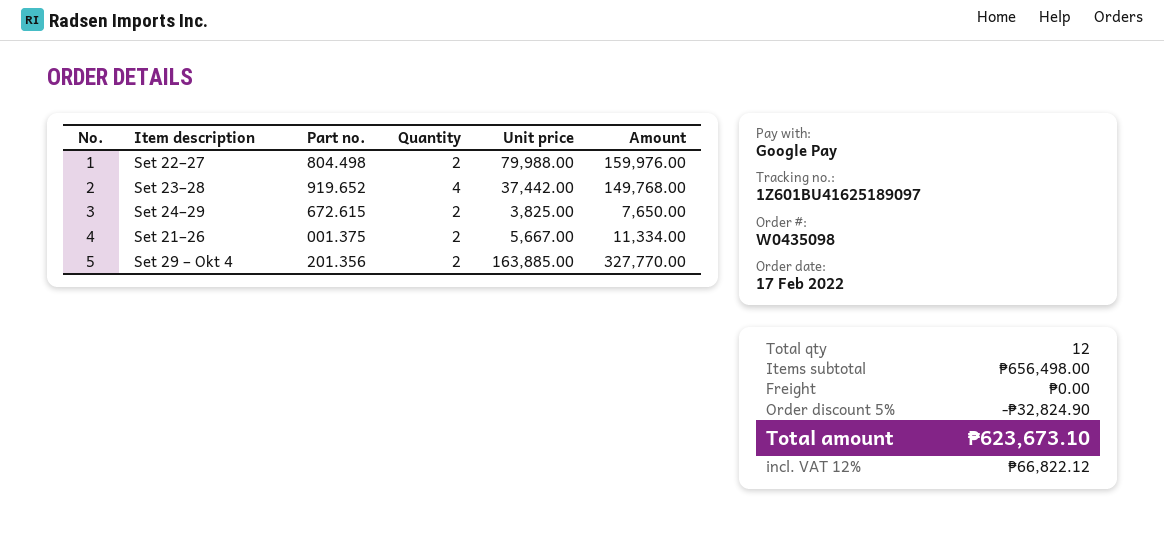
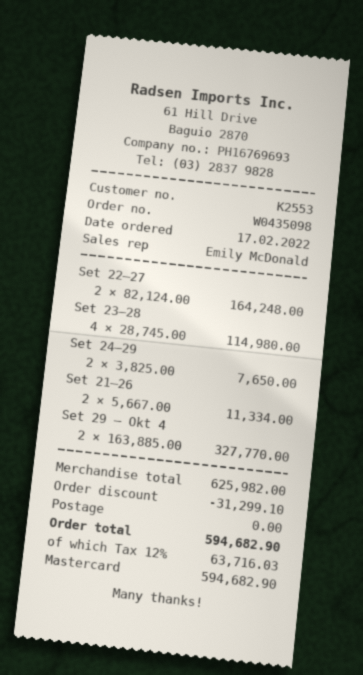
payment method: Google Pay -> Mastercard
Set 22–27: 2 x 79988.00 = 159976.00 -> 2 x 82124.00 = 164248.00
Set 23–28: 4 x 37442.00 = 149768.00 -> 4 x 28745.00 = 114980.00
subtotal: 656498.00 -> 625982.00
discount: 32824.90 -> 31299.10
tax: 12% = 66822.12 -> 12% = 63716.03
total: 623673.10 -> 594682.90

